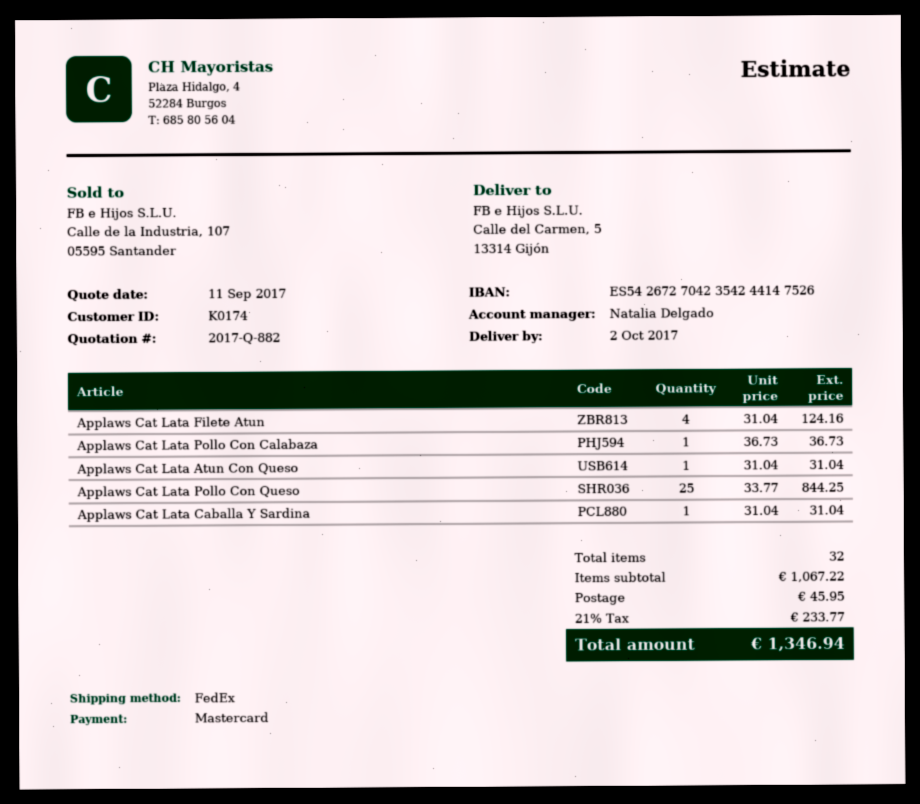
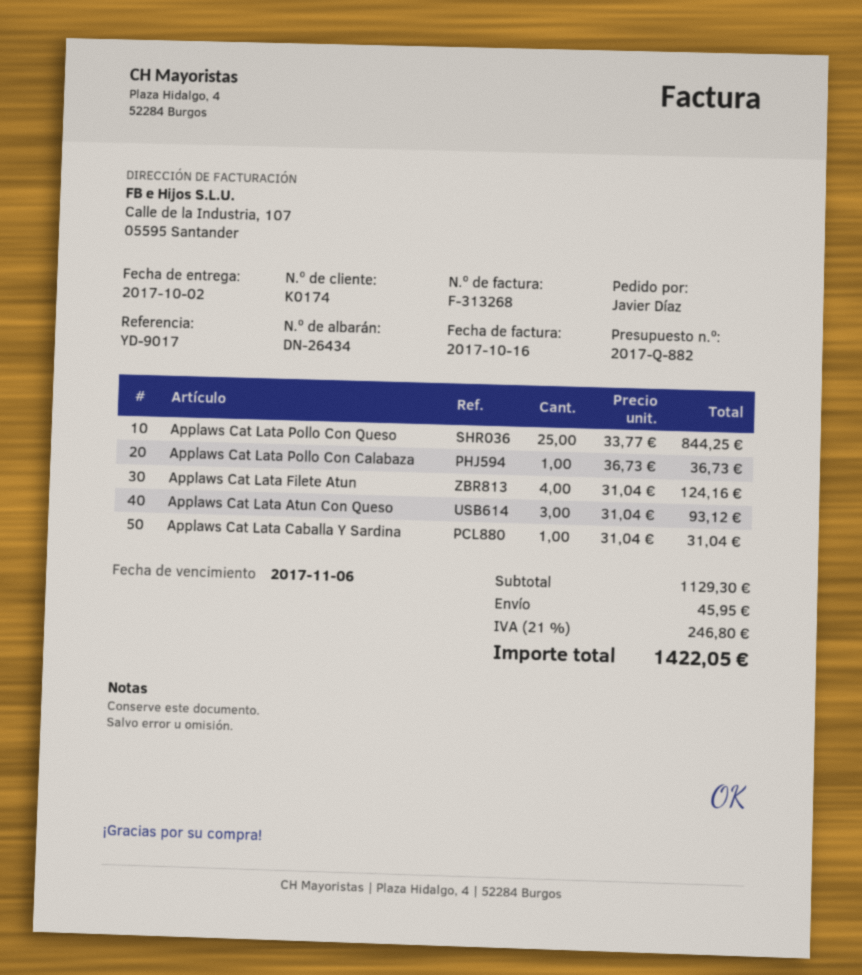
Applaws Cat Lata Atun Con Queso: 1 x 31.04 = 31.04 -> 3 x 31.04 = 93.12
subtotal: 1067.22 -> 1129.30
tax: 21% = 233.77 -> 21% = 246.80
total: 1346.94 -> 1422.05

